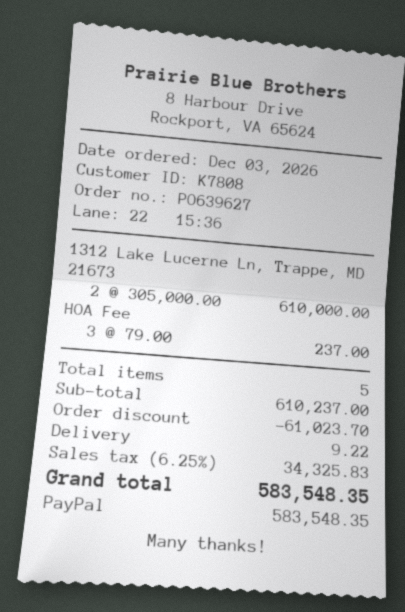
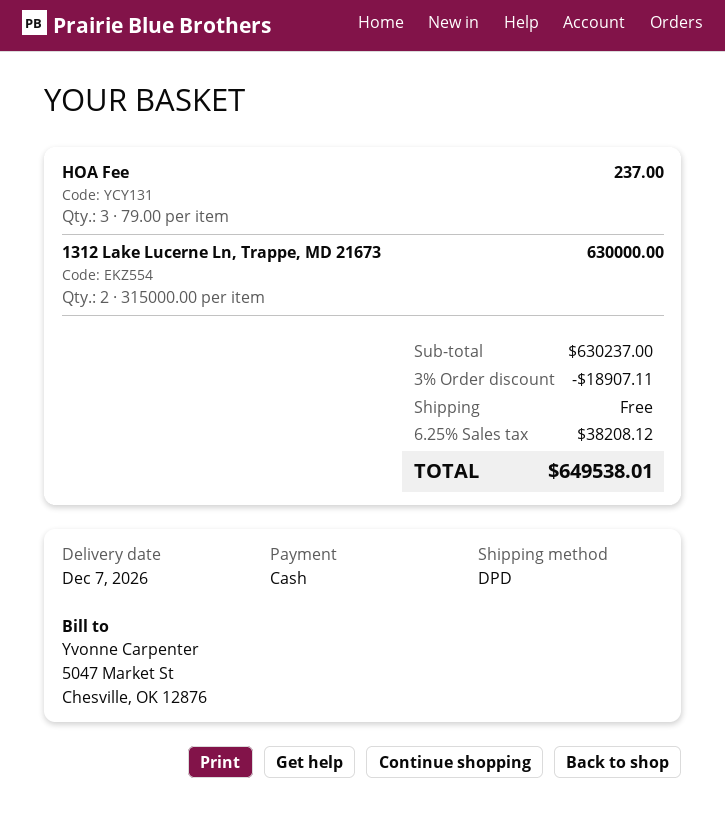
payment method: PayPal -> cash
1312 Lake Lucerne Ln, Trappe, MD 21673: 2 x 305000.00 = 610000.00 -> 2 x 315000.00 = 630000.00
subtotal: 610237.00 -> 630237.00
discount: 61023.70 -> 18907.11
shipping: 9.22 -> 0.00
tax: 6.25% = 34325.83 -> 6.25% = 38208.12
total: 583548.35 -> 649538.01

